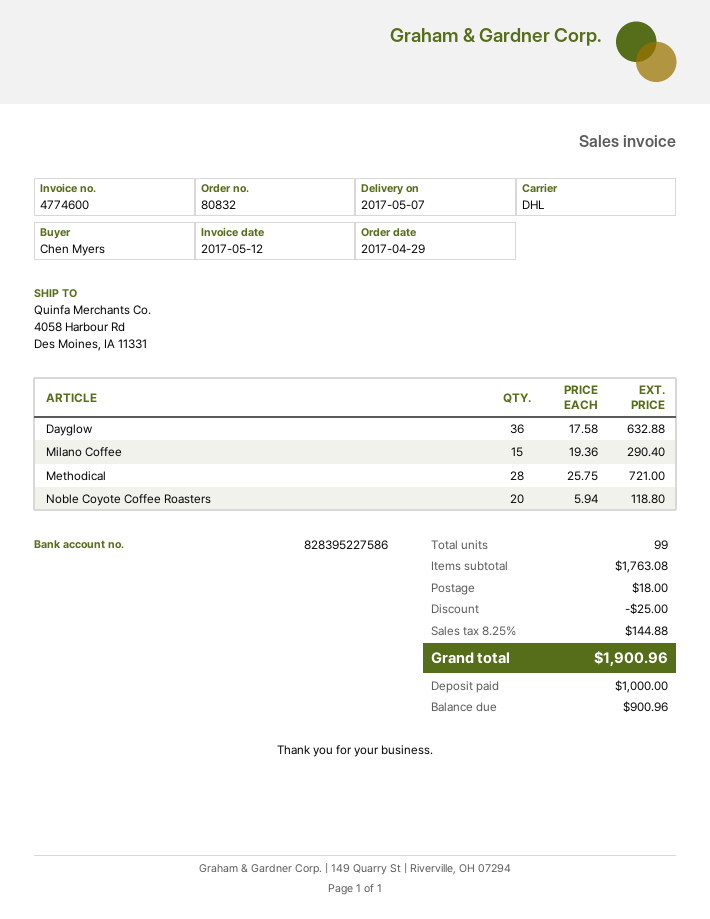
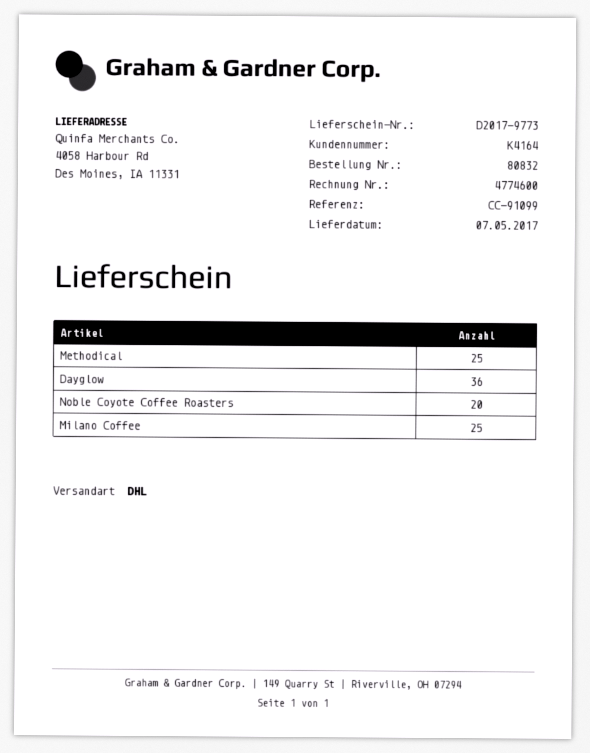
Milano Coffee: 15 -> 25
Methodical: 28 -> 25

